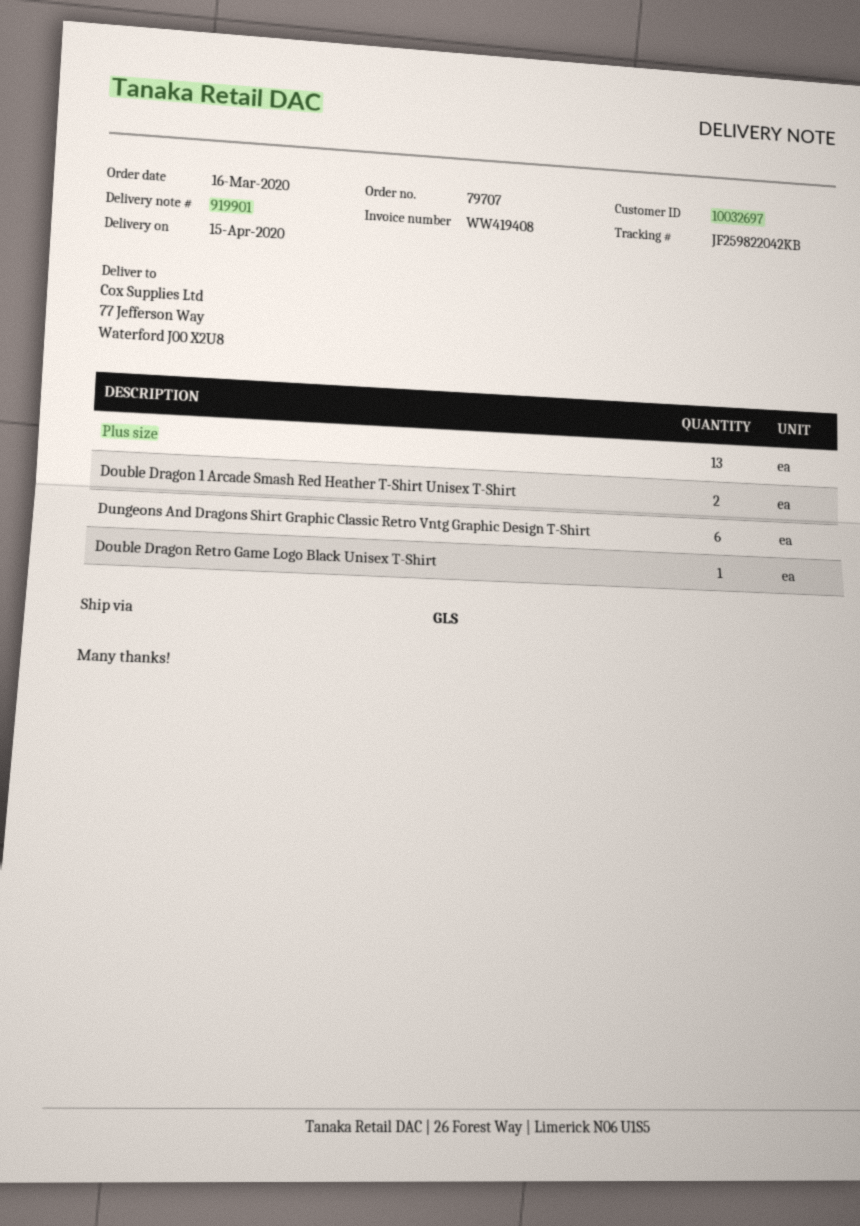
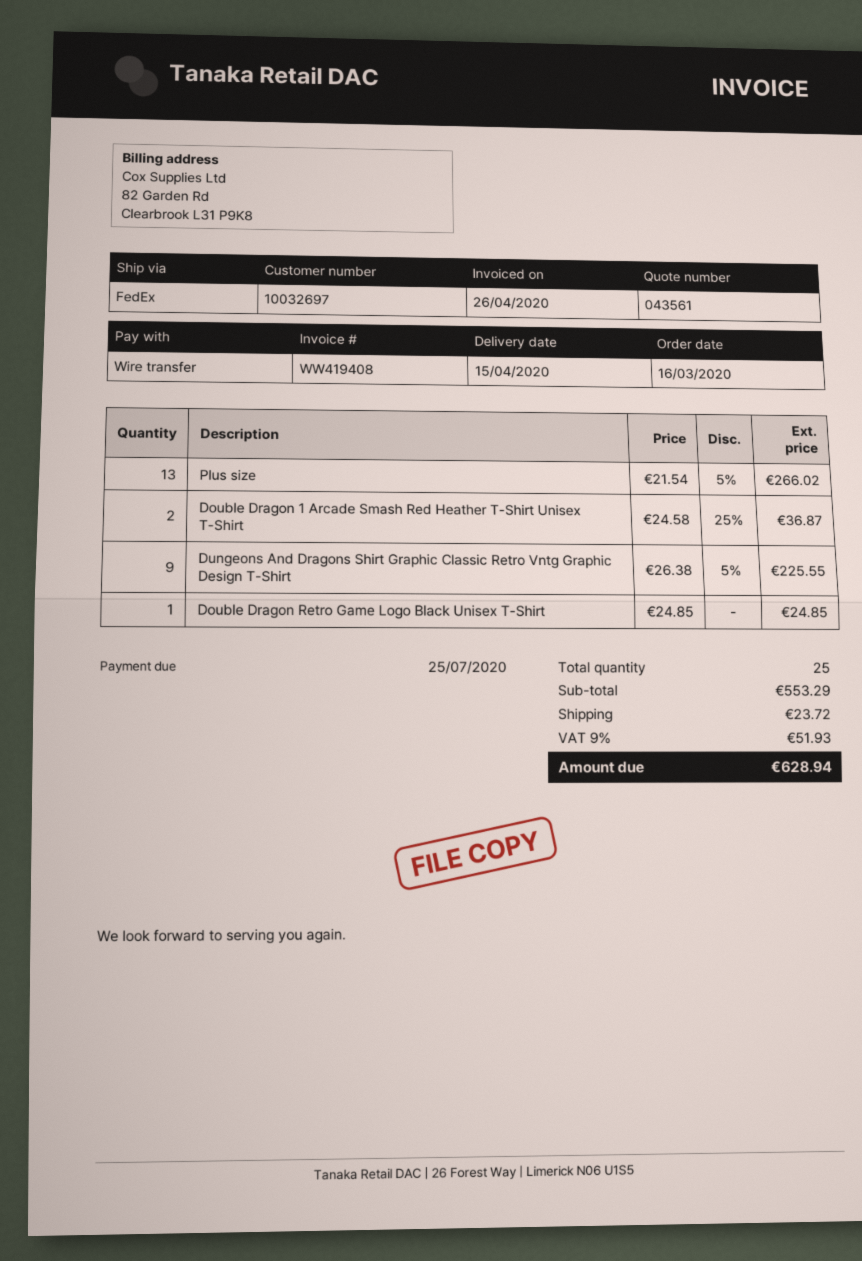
shipping method: GLS -> FedEx
Dungeons And Dragons Shirt Graphic Classic Retro Vntg Graphic Design T-Shirt: 6 -> 9

